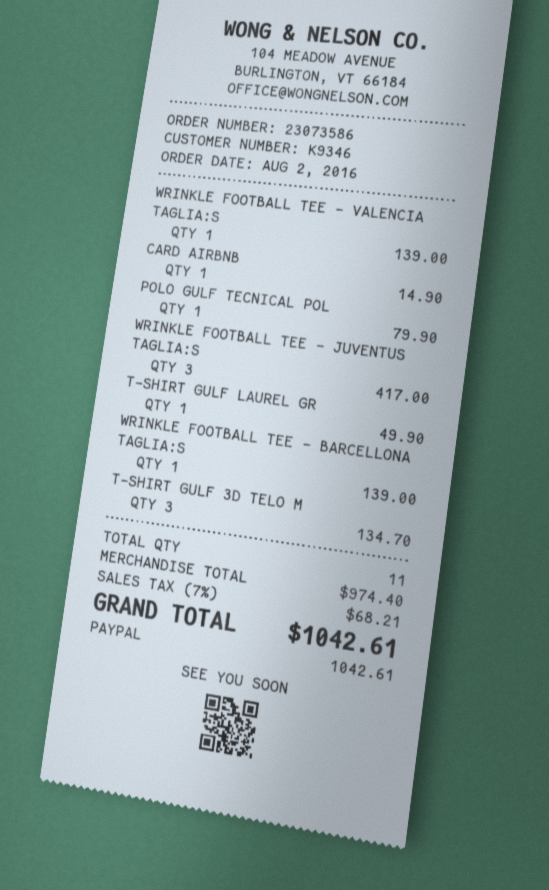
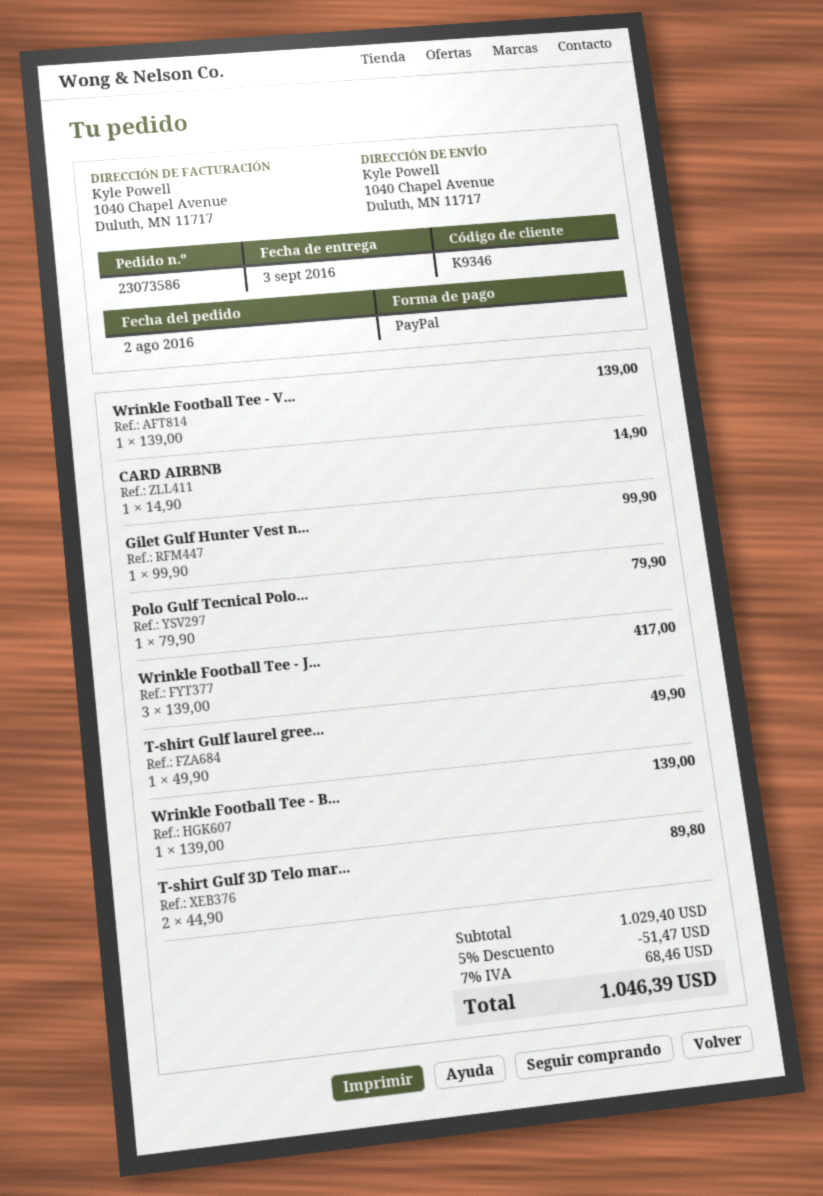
T-SHIRT GULF 3D TELO M: 3 for 134.70 -> 2 for 89.80
Gilet Gulf Hunter Vest n...: none -> 1 for 99.90
subtotal: 974.40 -> 1029.40
discount: none -> 5% = 51.47
tax: 7% = 68.21 -> 7% = 68.46
total: 1042.61 -> 1046.39

